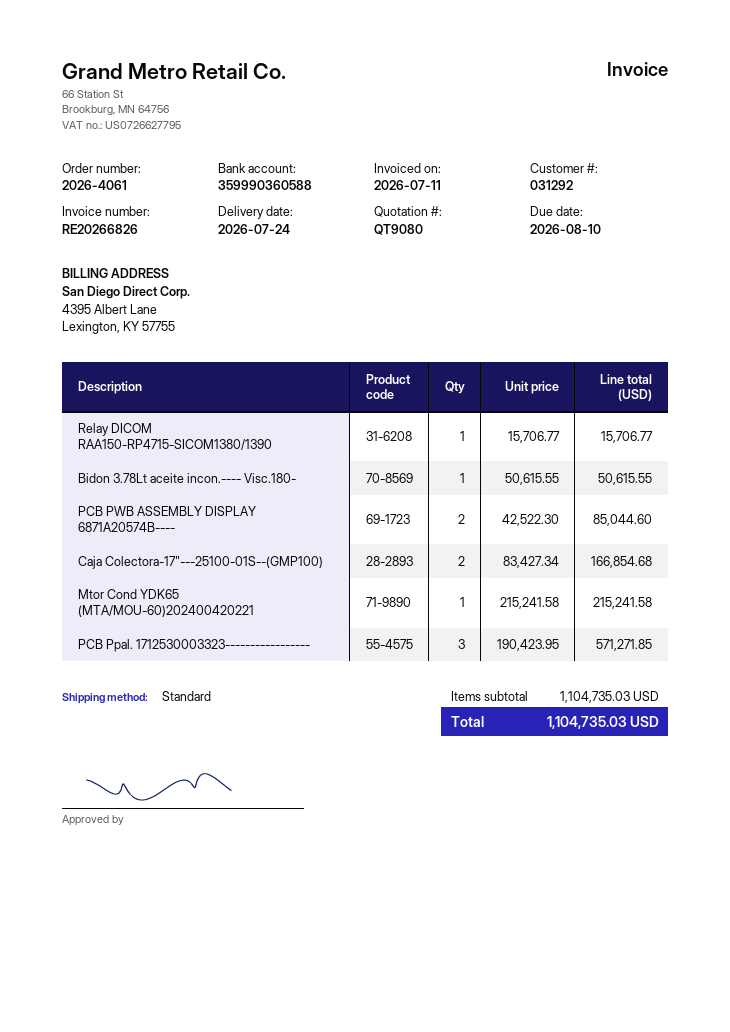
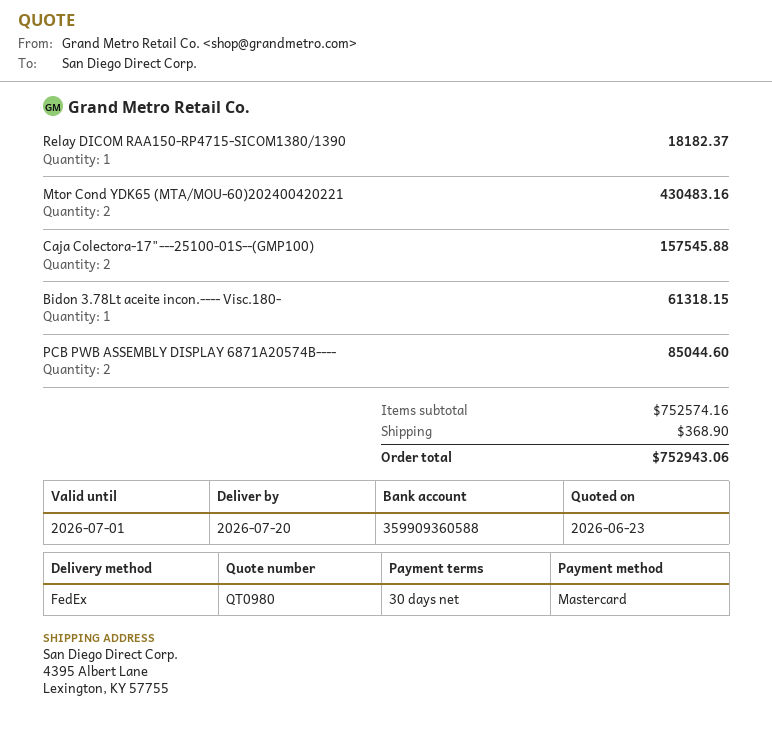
quote number: QT9080 -> QT0980
delivery date: 2026-07-24 -> 2026-07-20
bank account: 359990360588 -> 359909360588
shipping method: standard -> FedEx
Relay DICOM RAA150-RP4715-SICOM1380/1390: 1 for 15706.77 -> 1 for 18182.37
Bidon 3.78Lt aceite incon.---- Visc.180-: 1 for 50615.55 -> 1 for 61318.15
Caja Colectora-17"---25100-01S--(GMP100): 2 for 166854.68 -> 2 for 157545.88
Mtor Cond YDK65 (MTA/MOU-60)202400420221: 1 for 215241.58 -> 2 for 430483.16
PCB Ppal. 1712530003323-----------------: 3 for 571271.85 -> none
subtotal: 1104735.03 -> 752574.16
shipping: none -> 368.90
total: 1104735.03 -> 752943.06

